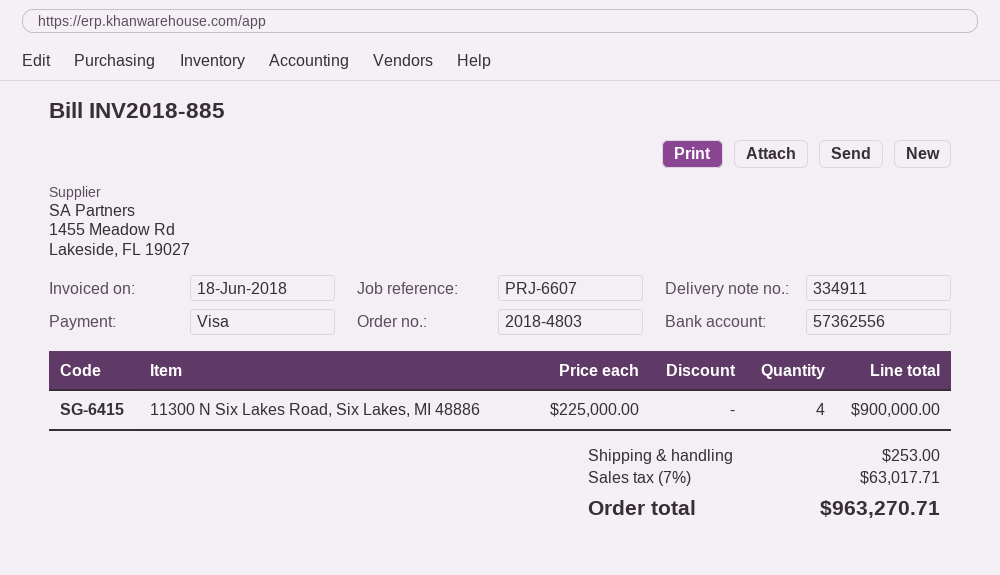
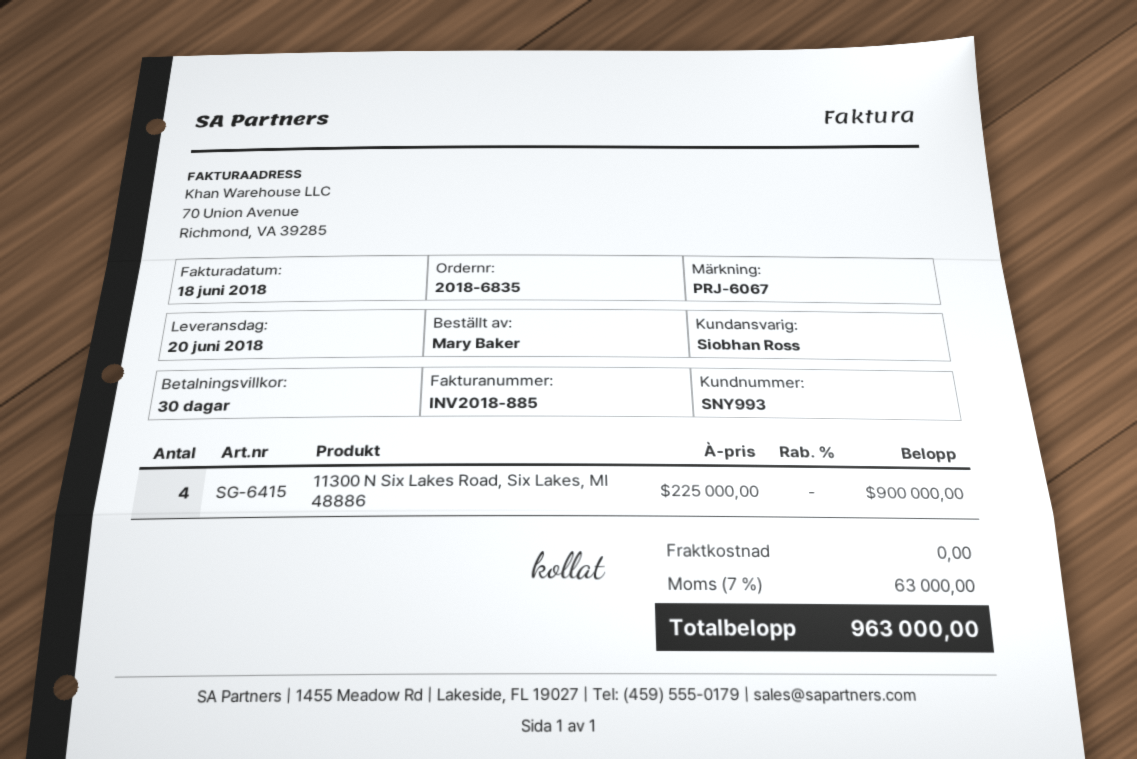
order number: 2018-4803 -> 2018-6835
reference: PRJ-6607 -> PRJ-6067
shipping: 253.00 -> 0.00
tax: 7% = 63017.71 -> 7% = 63000.00
total: 963270.71 -> 963000.00

